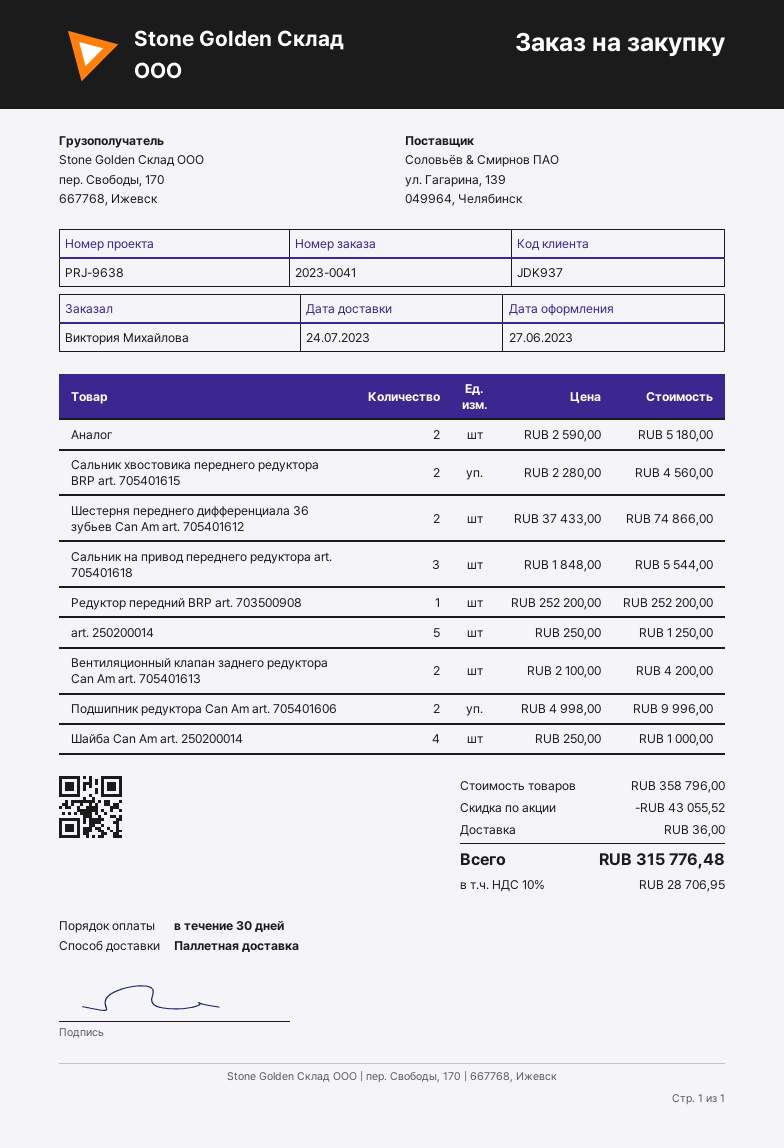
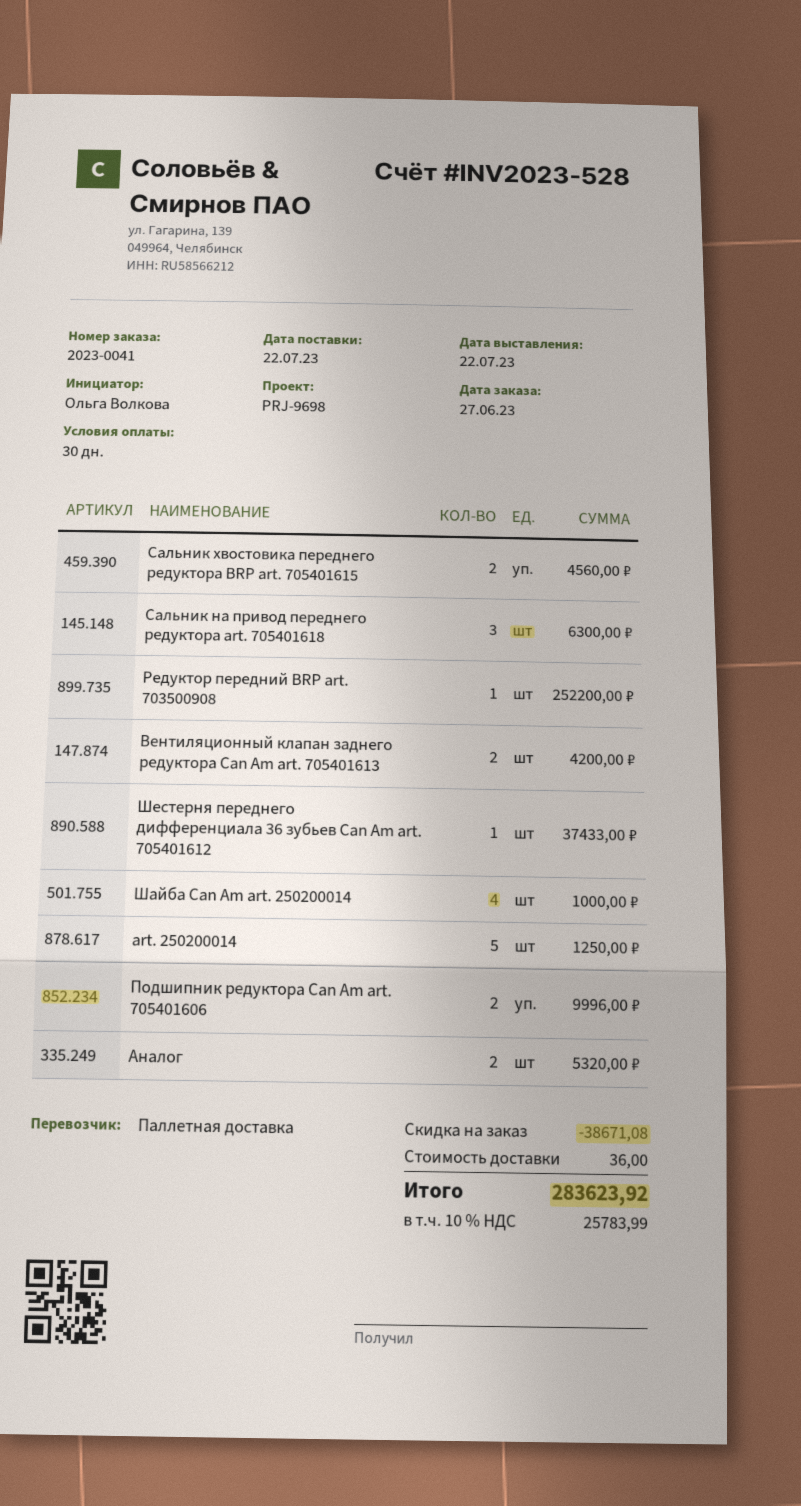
delivery date: 2023-07-24 -> 2023-07-22
reference: PRJ-9638 -> PRJ-9698
ordered by: Виктория Михайлова -> Ольга Волкова
Аналог: 2 for 5180.00 -> 2 for 5320.00
Шестерня переднего дифференциала 36 зубьев Can Am art. 705401612: 2 for 74866.00 -> 1 for 37433.00
Сальник на привод переднего редуктора art. 705401618: 3 for 5544.00 -> 3 for 6300.00
discount: 43055.52 -> 38671.08
tax: 10% = 28706.95 -> 10% = 25783.99
total: 315776.48 -> 283623.92

